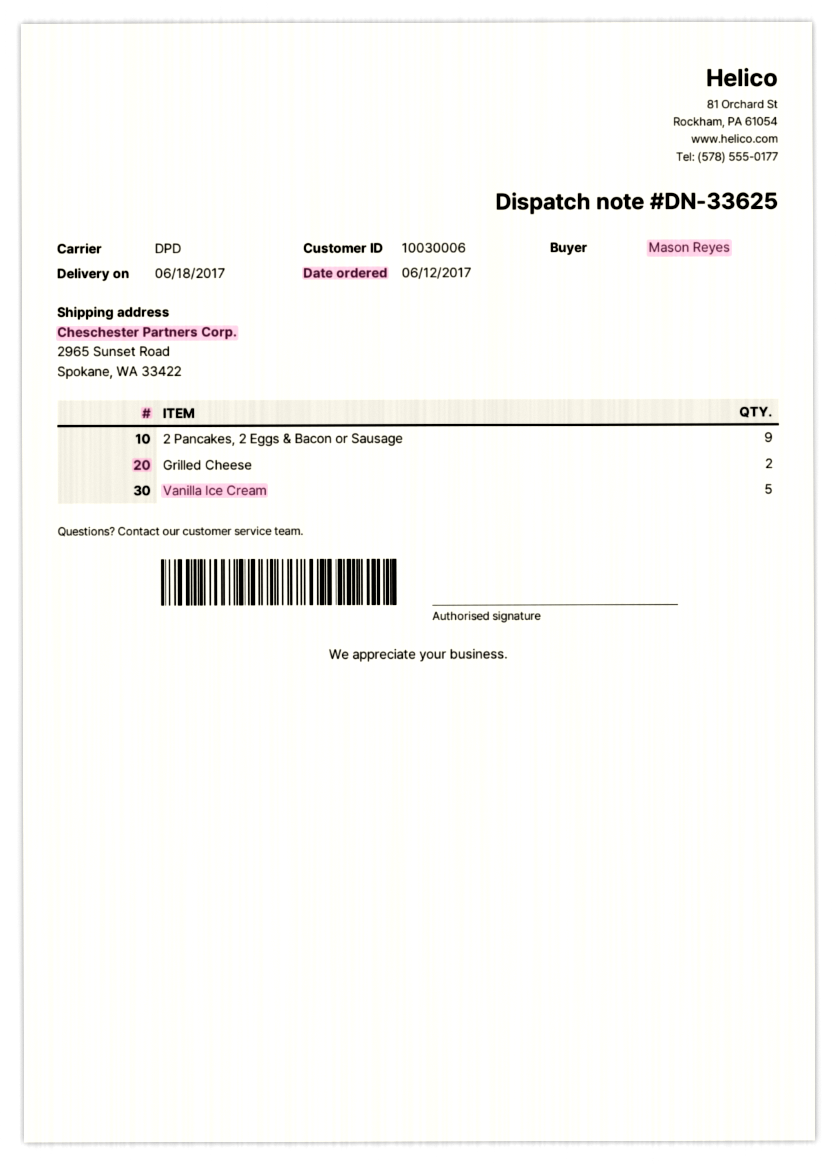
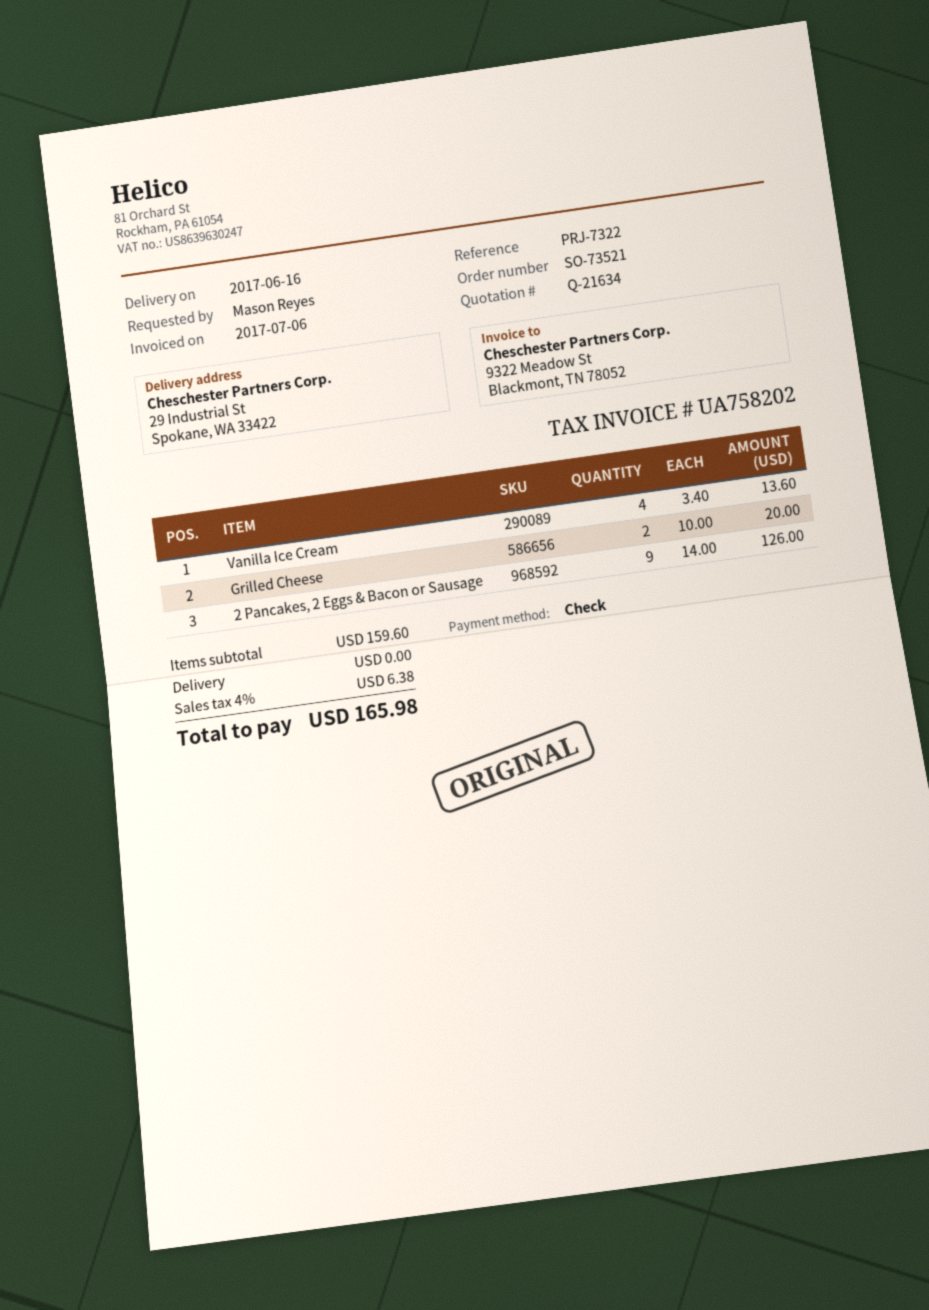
delivery date: 2017-06-18 -> 2017-06-16
ship to: 2965 Sunset Road, Spokane, WA 33422 -> 29 Industrial St, Spokane, WA 33422
Vanilla Ice Cream: 5 -> 4

